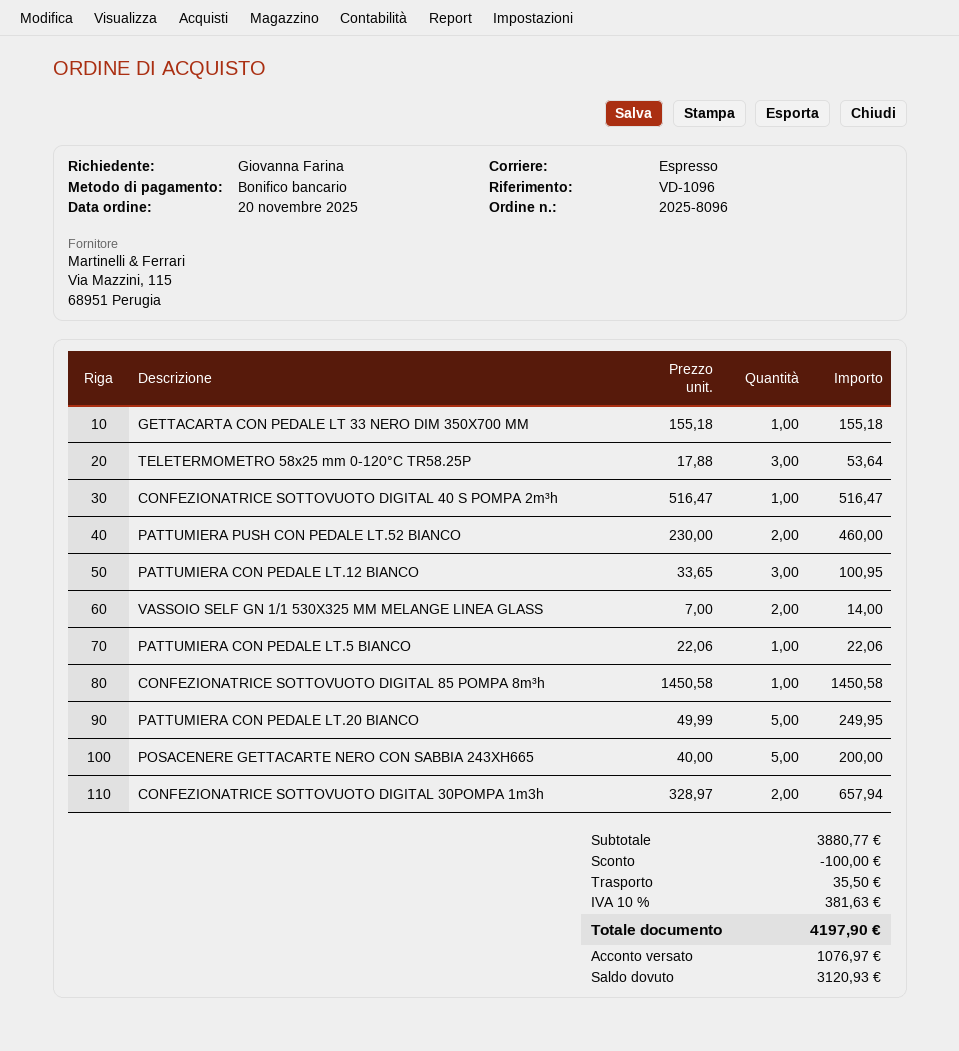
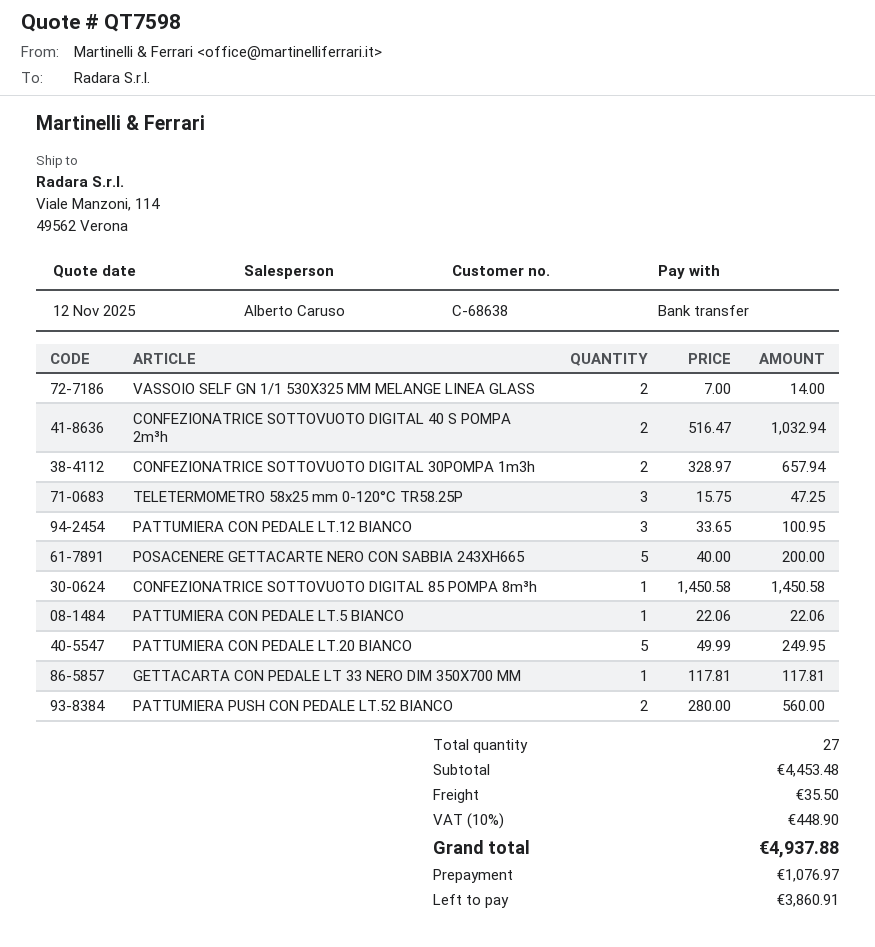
GETTACARTA CON PEDALE LT 33 NERO DIM 350X700 MM: 1 x 155.18 = 155.18 -> 1 x 117.81 = 117.81
TELETERMOMETRO 58x25 mm 0-120°C TR58.25P: 3 x 17.88 = 53.64 -> 3 x 15.75 = 47.25
CONFEZIONATRICE SOTTOVUOTO DIGITAL 40 S POMPA 2m³h: 1 x 516.47 = 516.47 -> 2 x 516.47 = 1032.94
PATTUMIERA PUSH CON PEDALE LT.52 BIANCO: 2 x 230.00 = 460.00 -> 2 x 280.00 = 560.00
subtotal: 3880.77 -> 4453.48
discount: 100.00 -> none
tax: 10% = 381.63 -> 10% = 448.90
total: 4197.90 -> 4937.88
balance: 3120.93 -> 3860.91

